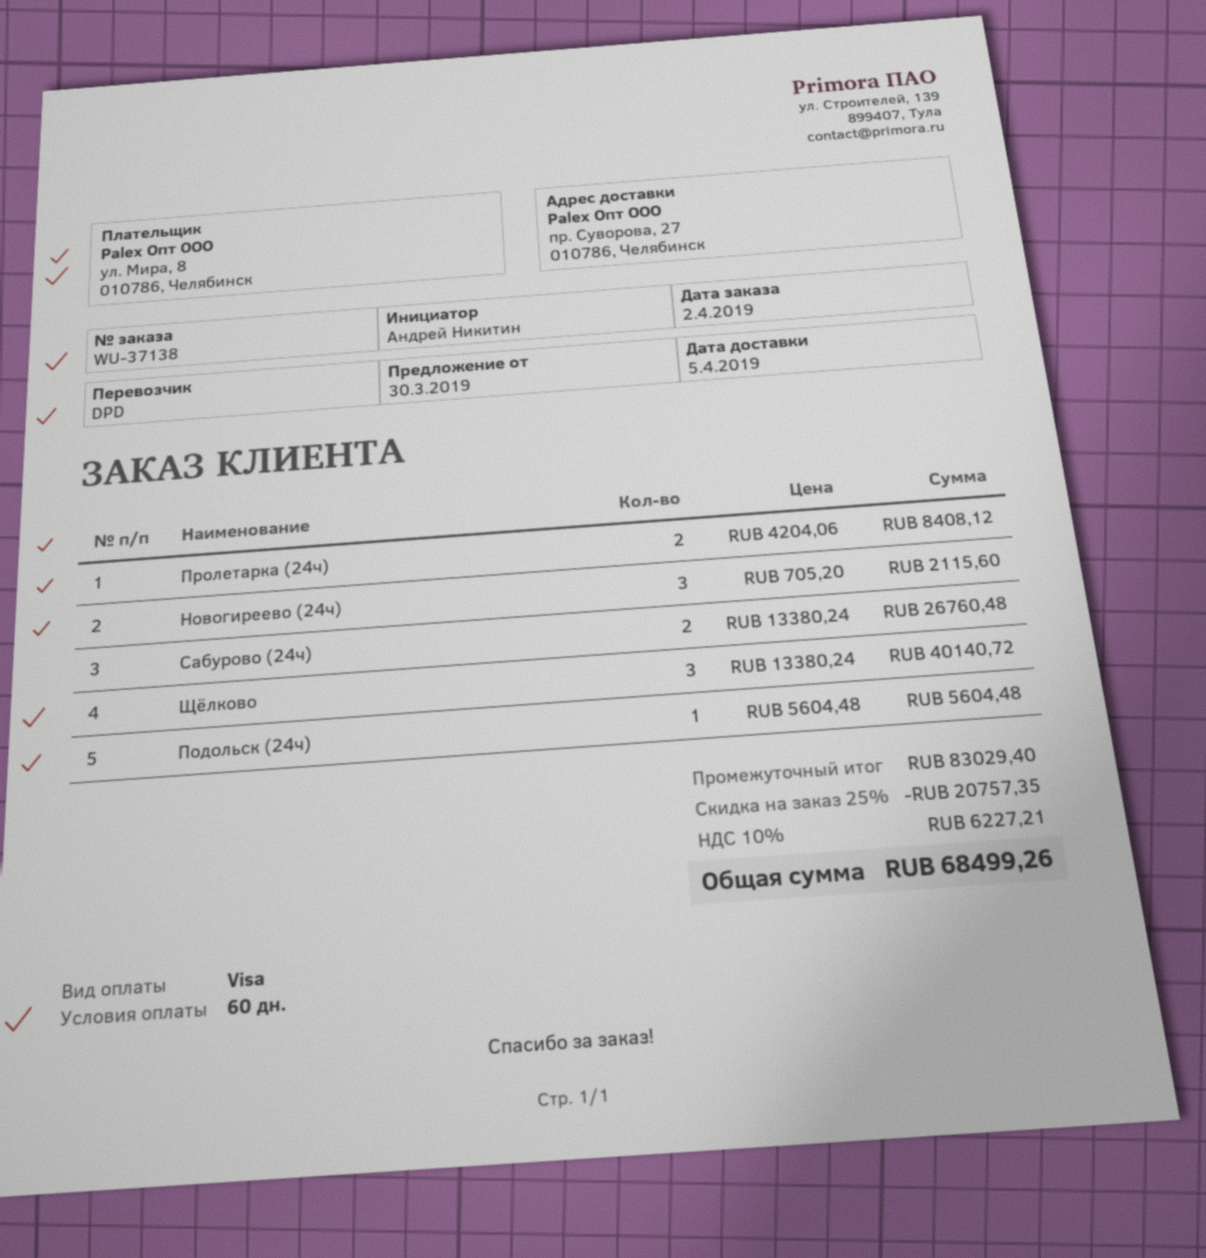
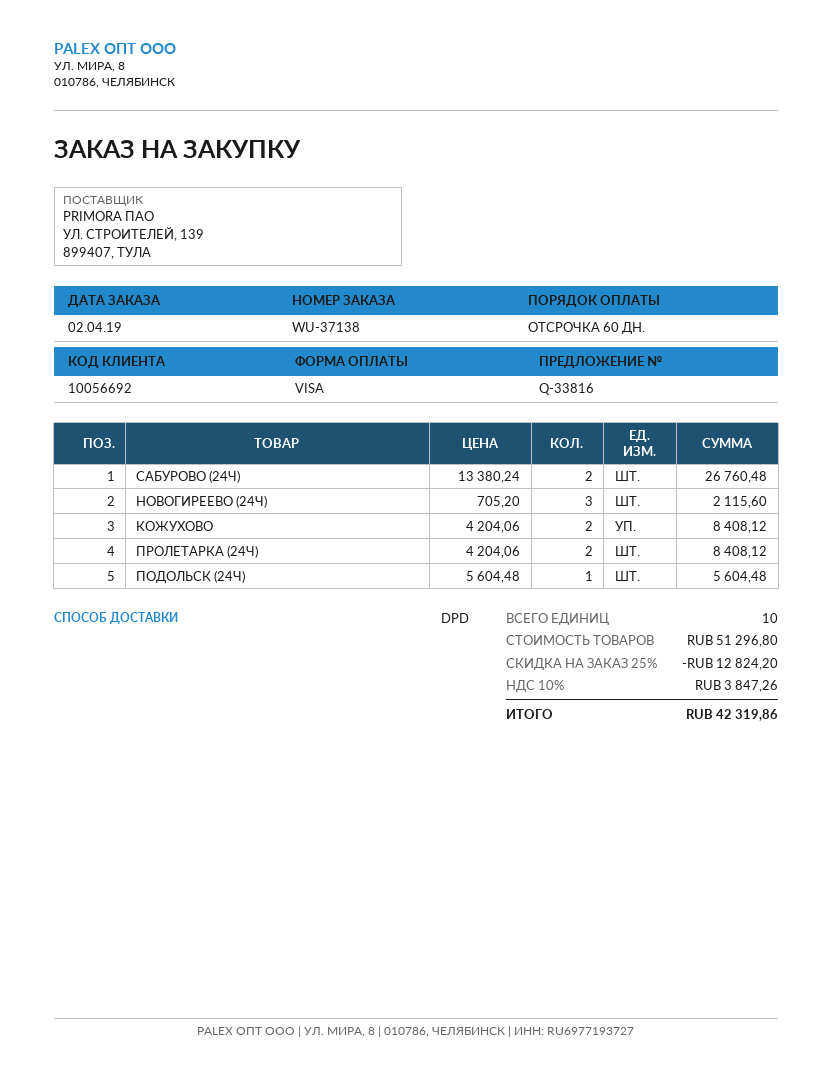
Щёлково: 3 x 13380.24 = 40140.72 -> none
КОЖУХОВО: none -> 2 x 4204.06 = 8408.12
subtotal: 83029.40 -> 51296.80
discount: 25% = 20757.35 -> 25% = 12824.20
tax: 10% = 6227.21 -> 10% = 3847.26
total: 68499.26 -> 42319.86

